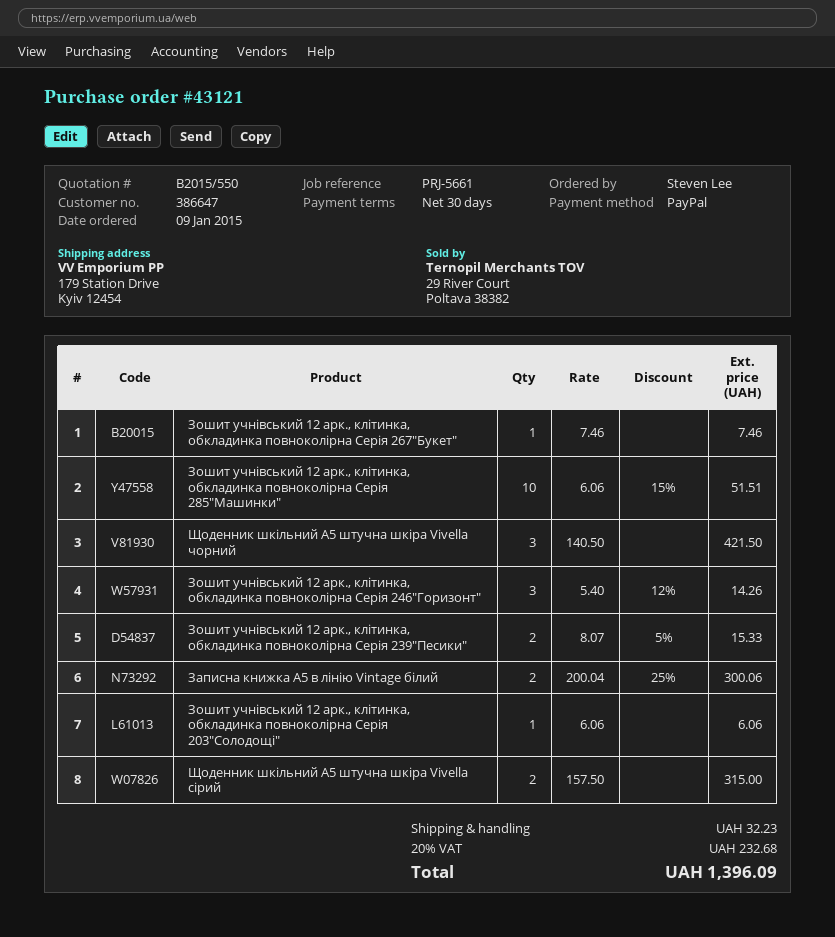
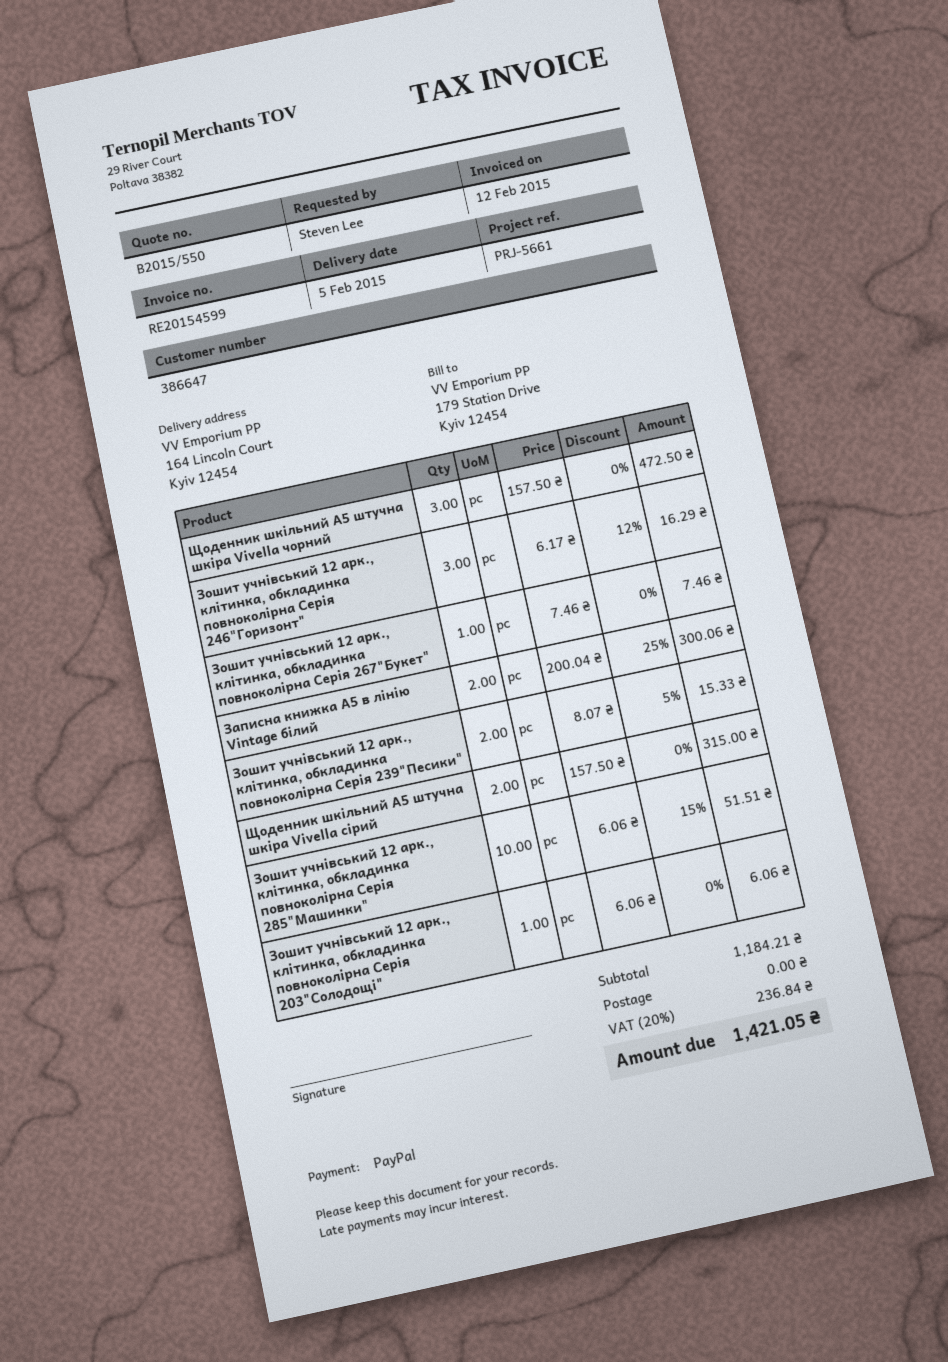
ship to: 179 Station Drive, Kyiv 12454 -> 164 Lincoln Court, Kyiv 12454
Щоденник шкільний А5 штучна шкіра Vivella чорний: 3 x 140.50 = 421.50 -> 3 x 157.50 = 472.50
Зошит учнівський 12 арк., клітинка, обкладинка повноколірна Серія 246"Горизонт": 3 x 5.40 - 12% = 14.26 -> 3 x 6.17 - 12% = 16.29
shipping: 32.23 -> 0.00
tax: 20% = 232.68 -> 20% = 236.84
total: 1396.09 -> 1421.05

